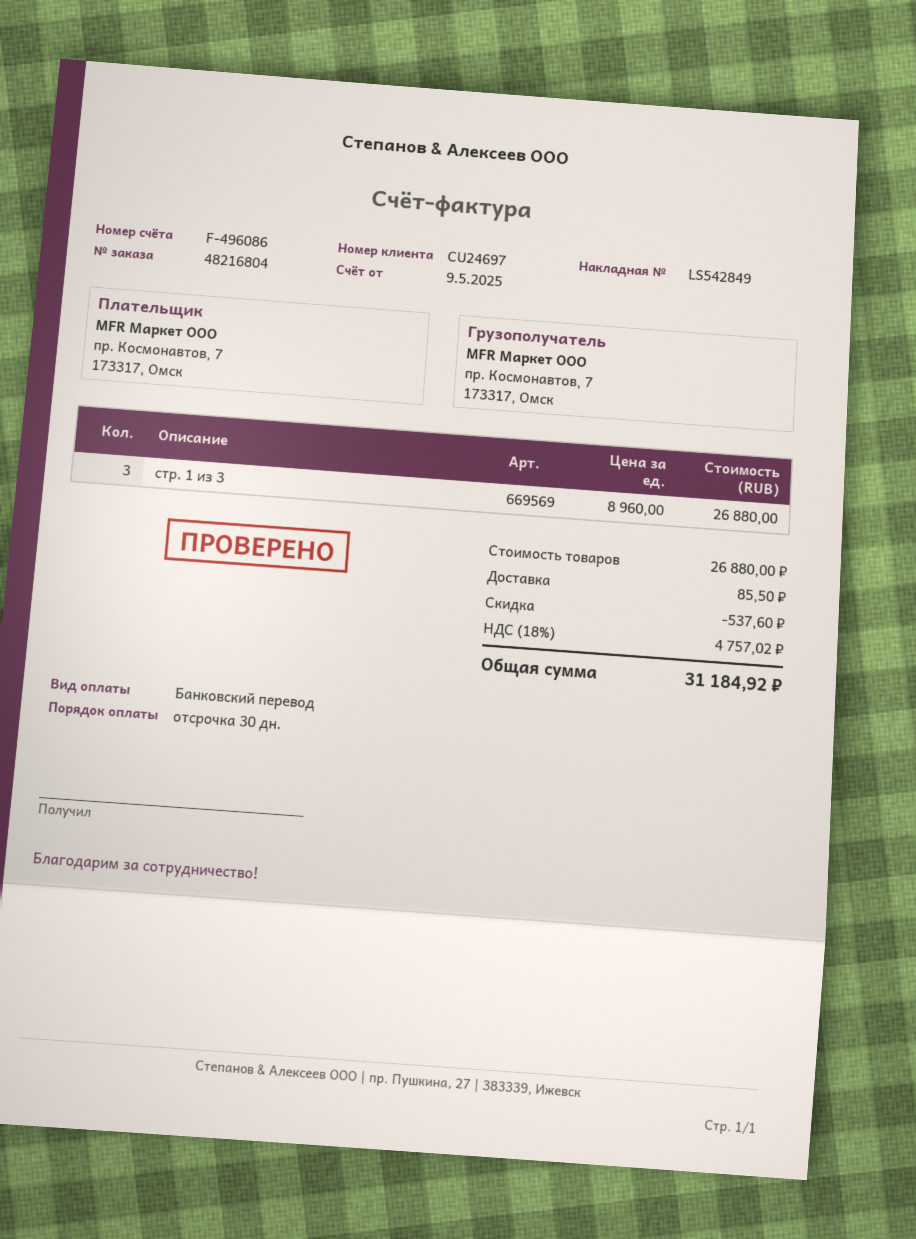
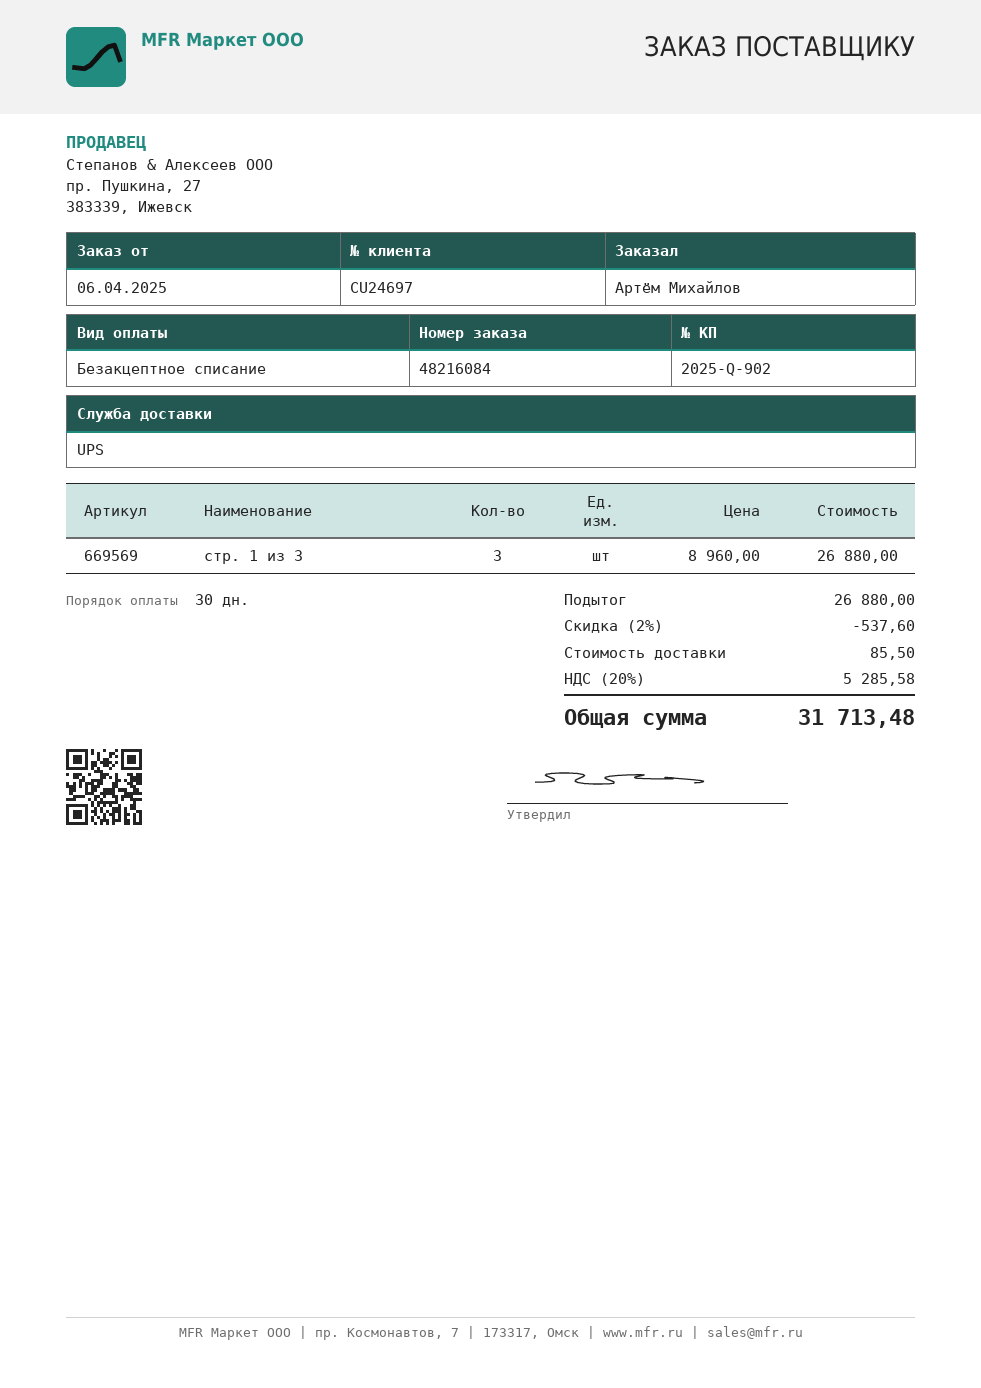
order number: 48216804 -> 48216084
payment method: bank transfer -> direct debit
tax: 18% = 4757.02 -> 20% = 5285.58
total: 31184.92 -> 31713.48

